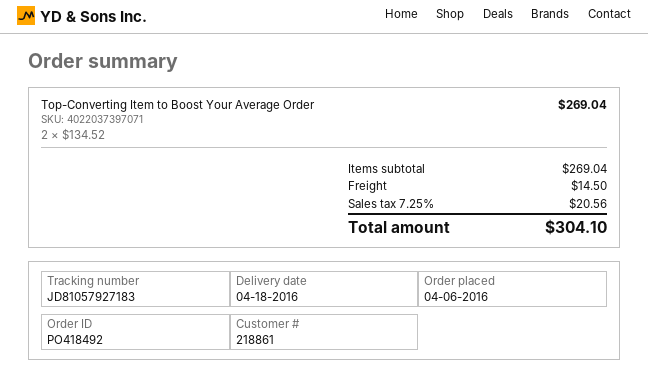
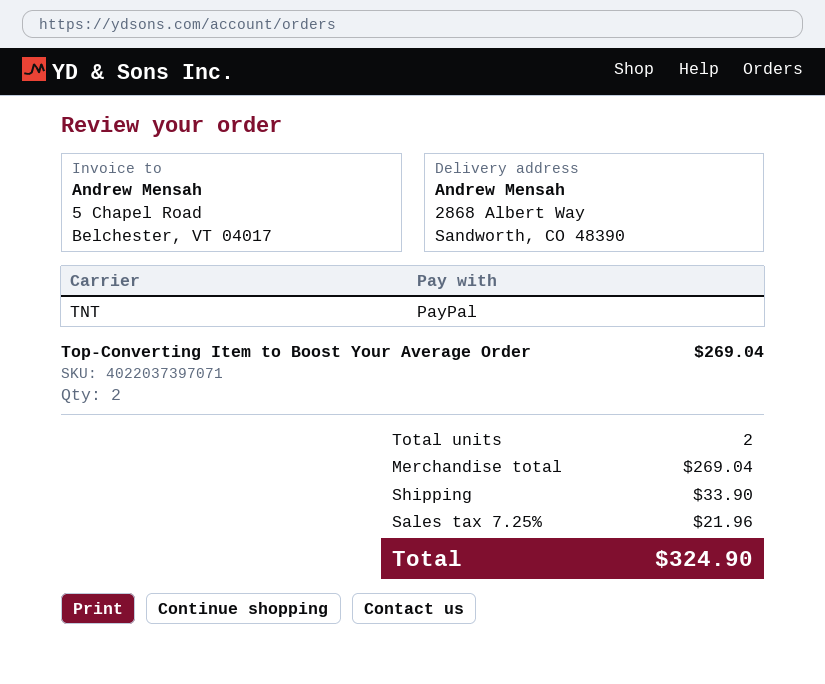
shipping: 14.50 -> 33.90
tax: 7.25% = 20.56 -> 7.25% = 21.96
total: 304.10 -> 324.90

